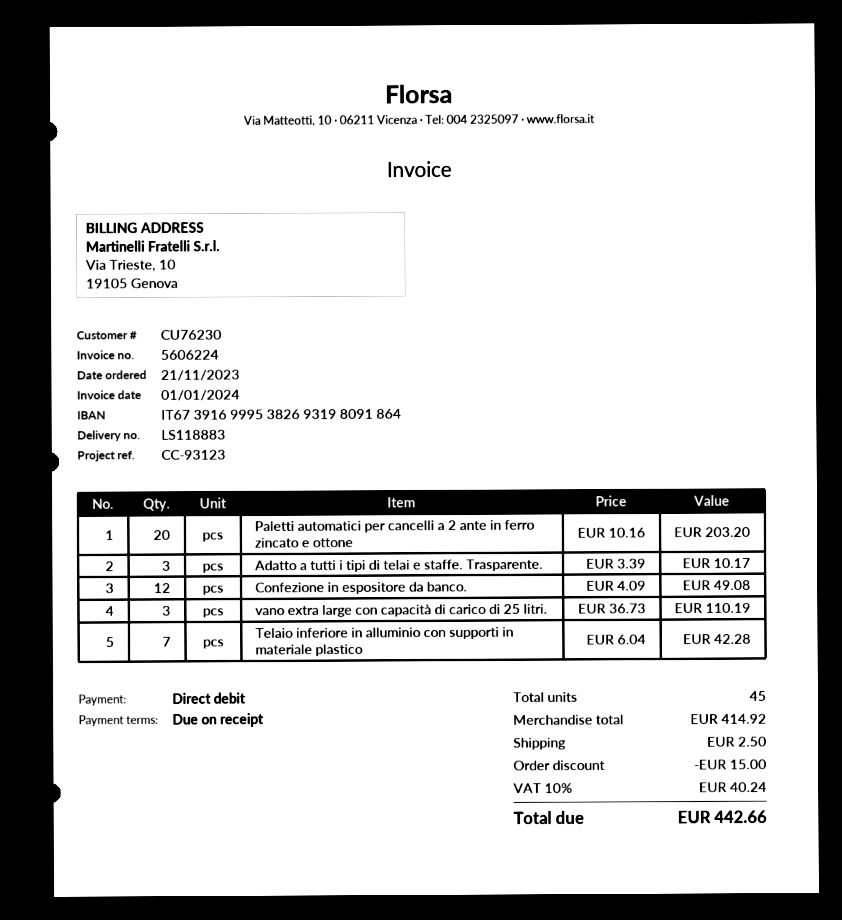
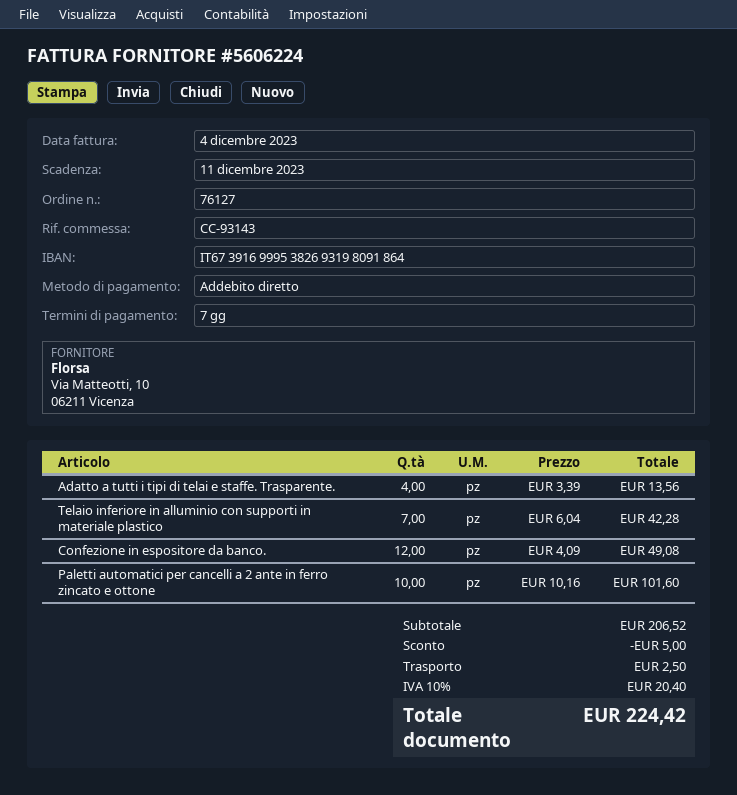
invoice date: 2024-01-01 -> 2023-12-04
payment terms: on receipt -> 7 days
reference: CC-93123 -> CC-93143
Paletti automatici per cancelli a 2 ante in ferro zincato e ottone: 20 x 10.16 = 203.20 -> 10 x 10.16 = 101.60
Adatto a tutti i tipi di telai e staffe. Trasparente.: 3 x 3.39 = 10.17 -> 4 x 3.39 = 13.56
vano extra large con capacità di carico di 25 litri.: 3 x 36.73 = 110.19 -> none
subtotal: 414.92 -> 206.52
discount: 15.00 -> 5.00
tax: 10% = 40.24 -> 10% = 20.40
total: 442.66 -> 224.42

